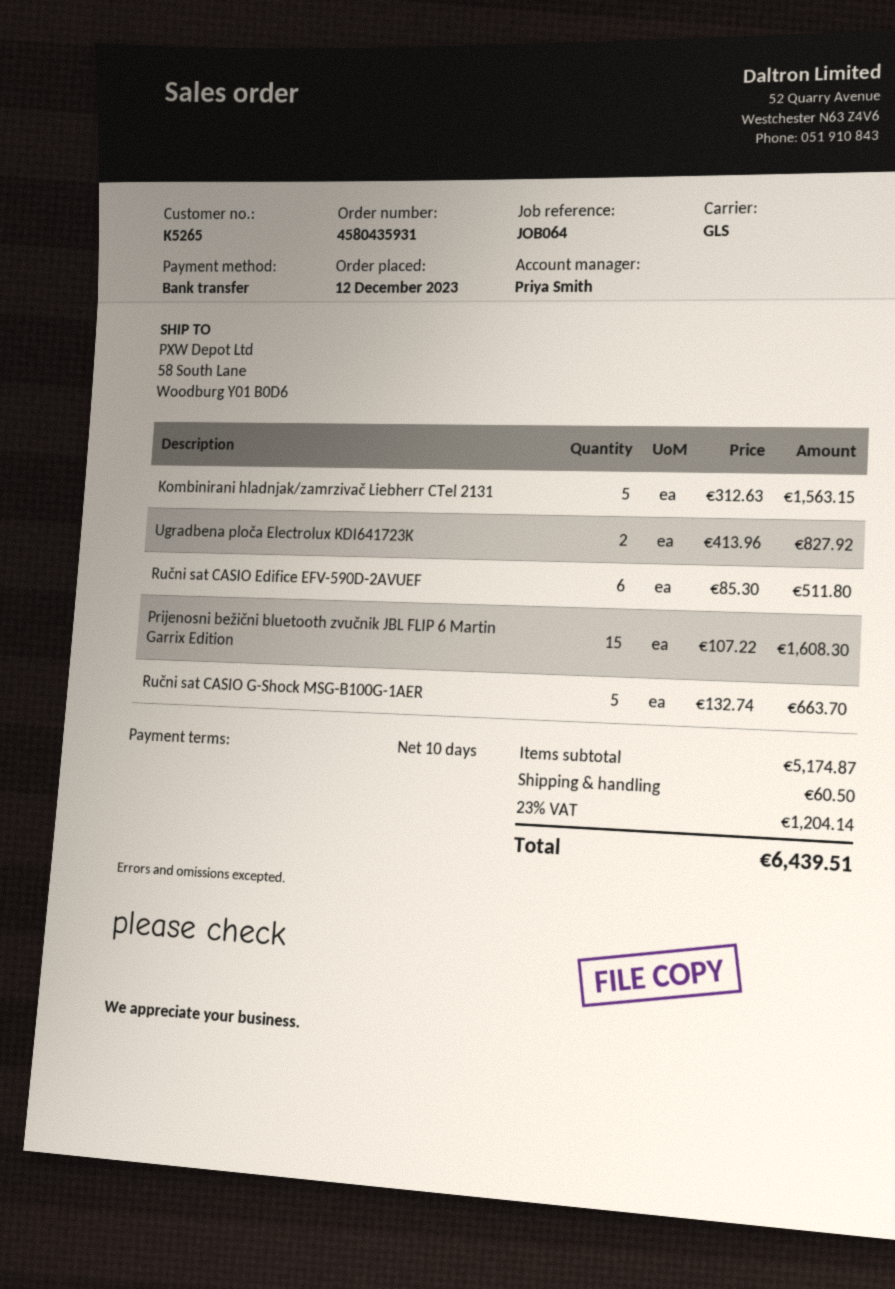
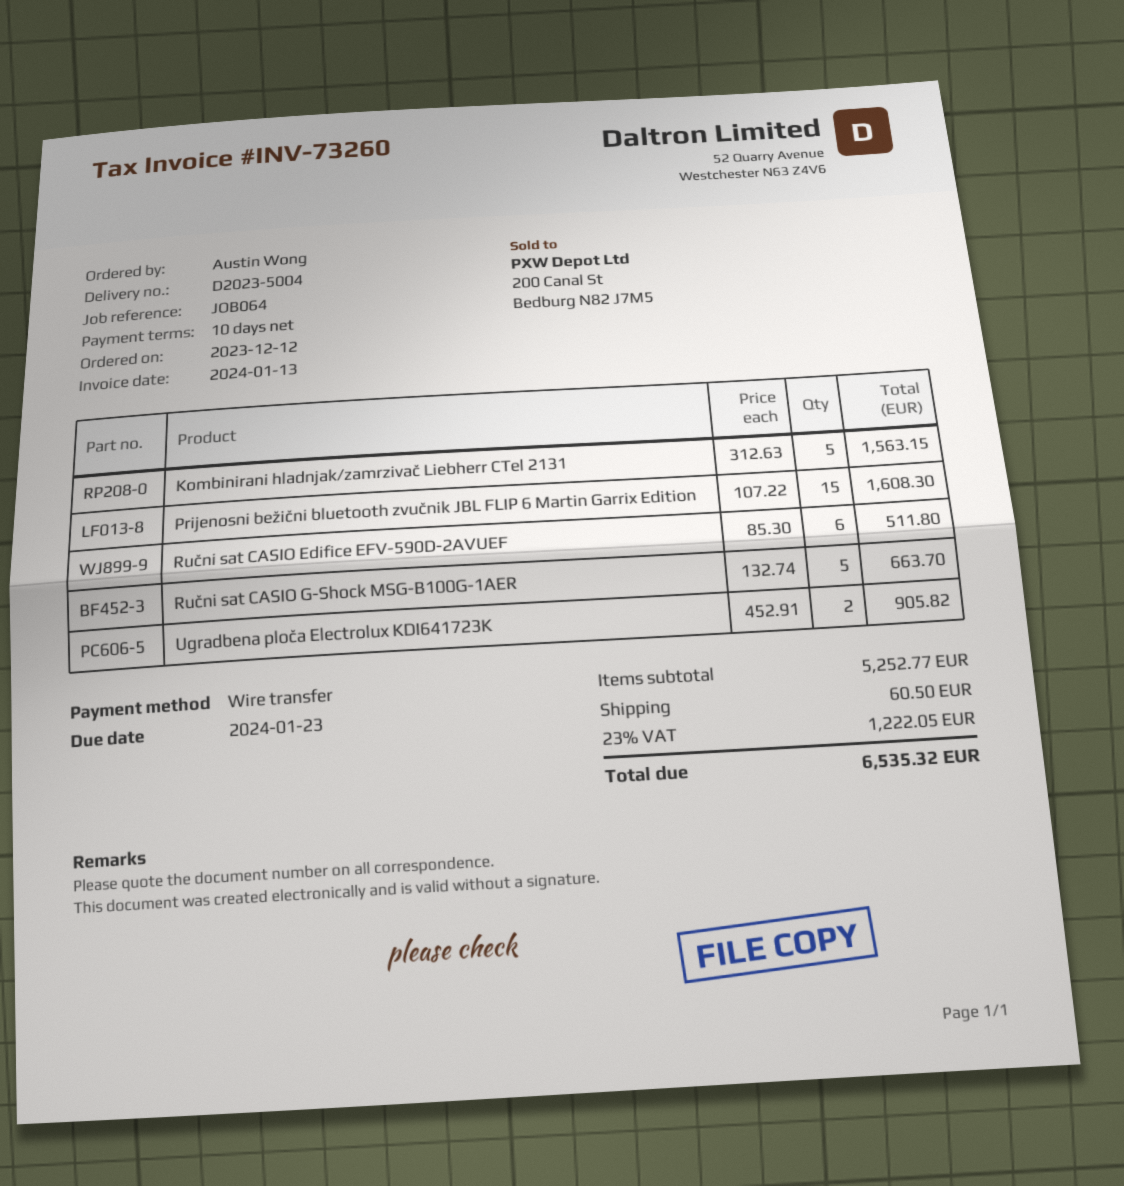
Ugradbena ploča Electrolux KDI641723K: 2 x 413.96 = 827.92 -> 2 x 452.91 = 905.82
subtotal: 5174.87 -> 5252.77
tax: 23% = 1204.14 -> 23% = 1222.05
total: 6439.51 -> 6535.32

